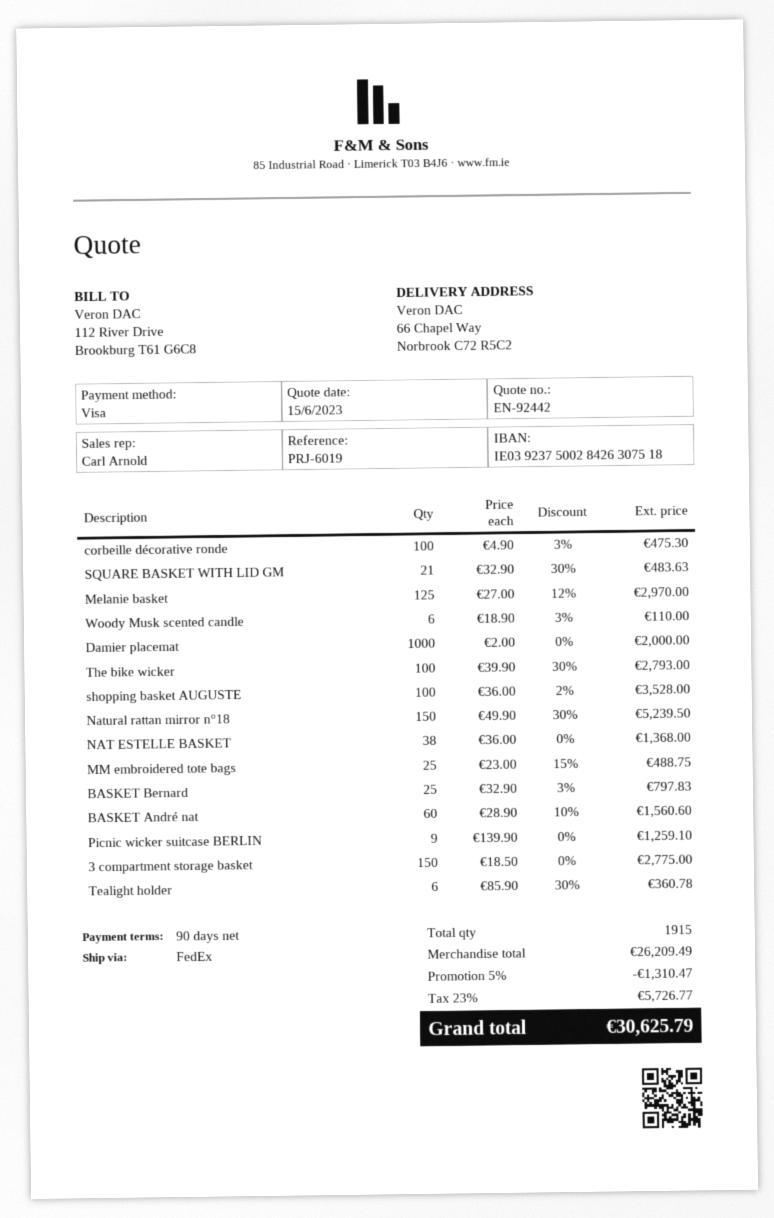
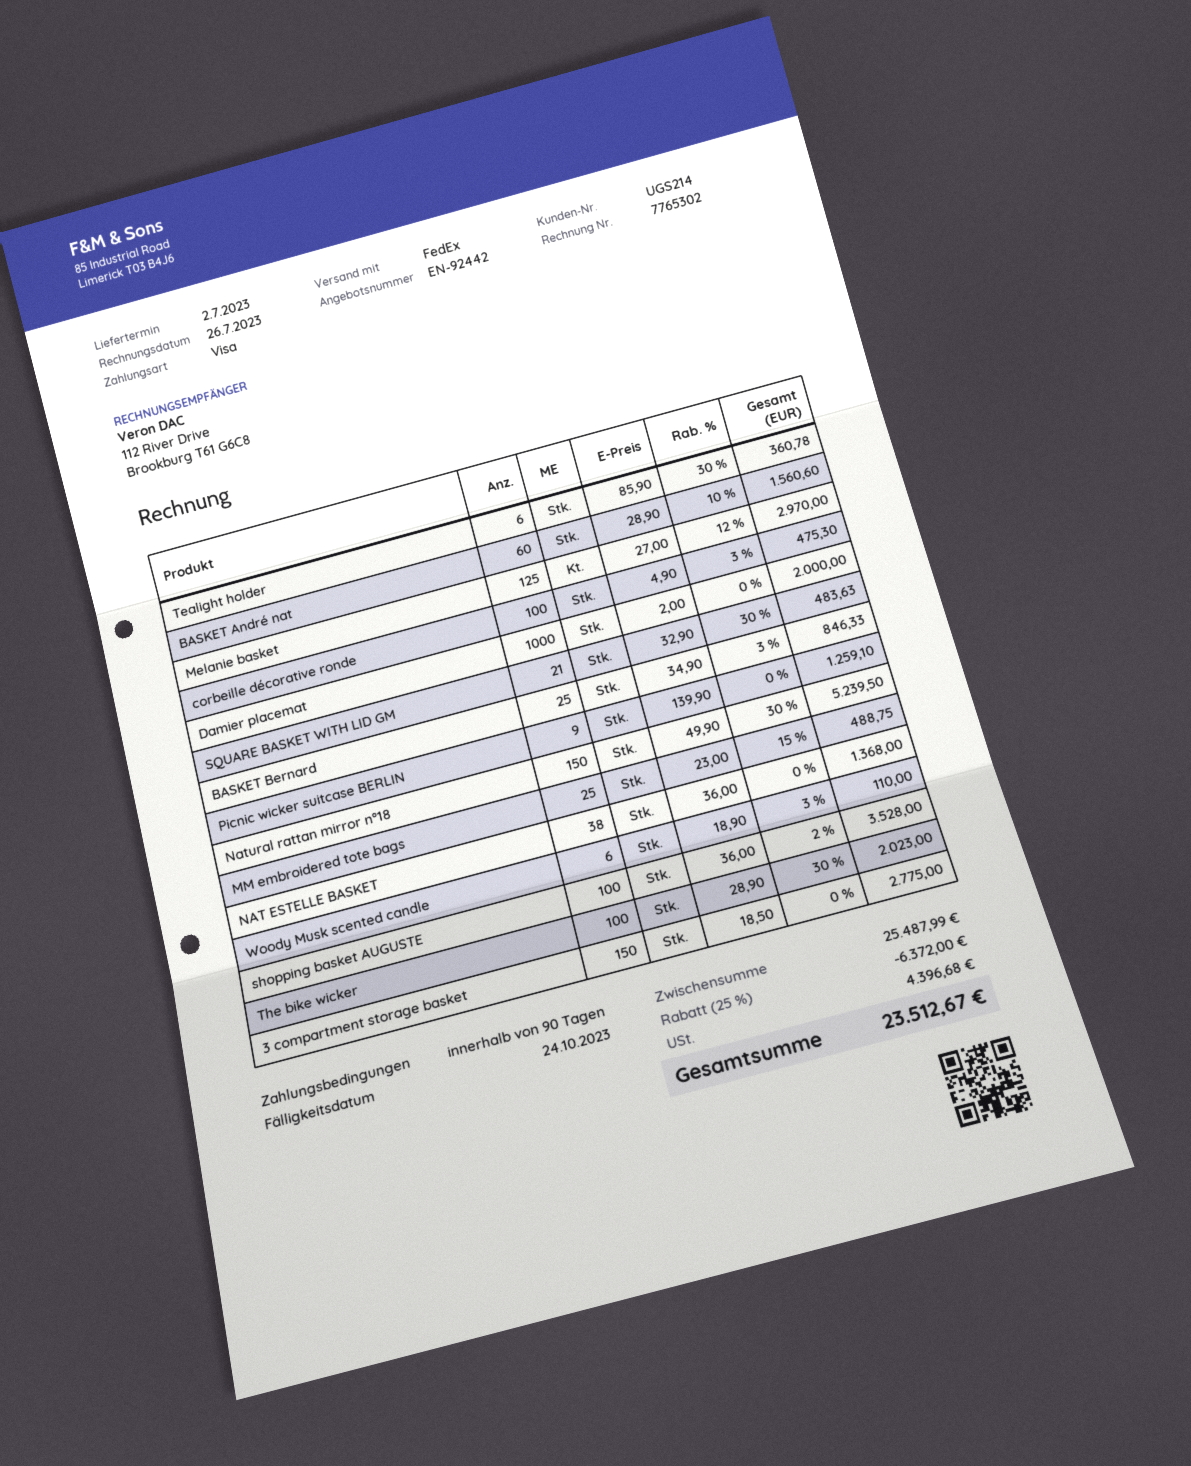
The bike wicker: 100 x 39.90 - 30% = 2793.00 -> 100 x 28.90 - 30% = 2023.00
BASKET Bernard: 25 x 32.90 - 3% = 797.83 -> 25 x 34.90 - 3% = 846.33
subtotal: 26209.49 -> 25487.99
discount: 5% = 1310.47 -> 25% = 6372.00
tax: 5726.77 -> 4396.68
total: 30625.79 -> 23512.67

